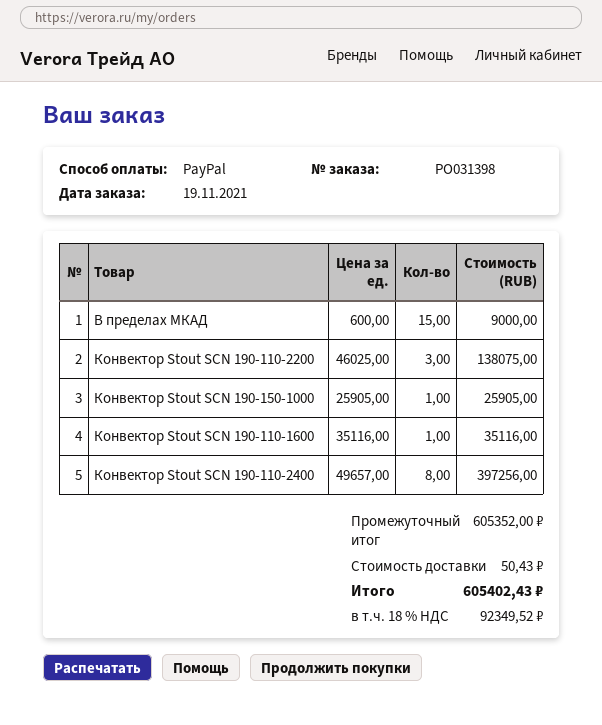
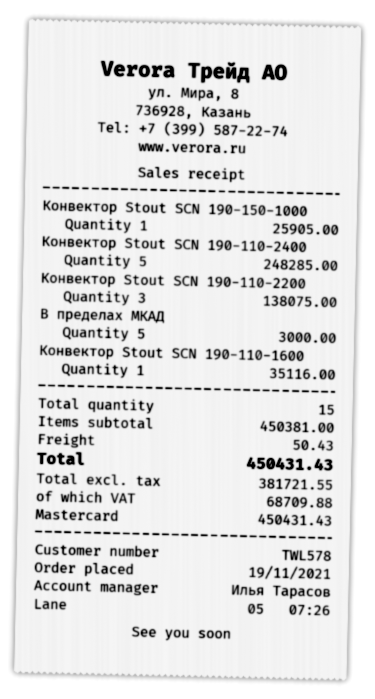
payment method: PayPal -> Mastercard
В пределах МКАД: 15 for 9000.00 -> 5 for 3000.00
Конвектор Stout SCN 190-110-2400: 8 for 397256.00 -> 5 for 248285.00
subtotal: 605352.00 -> 450381.00
tax: 92349.52 -> 68709.88
total: 605402.43 -> 450431.43

